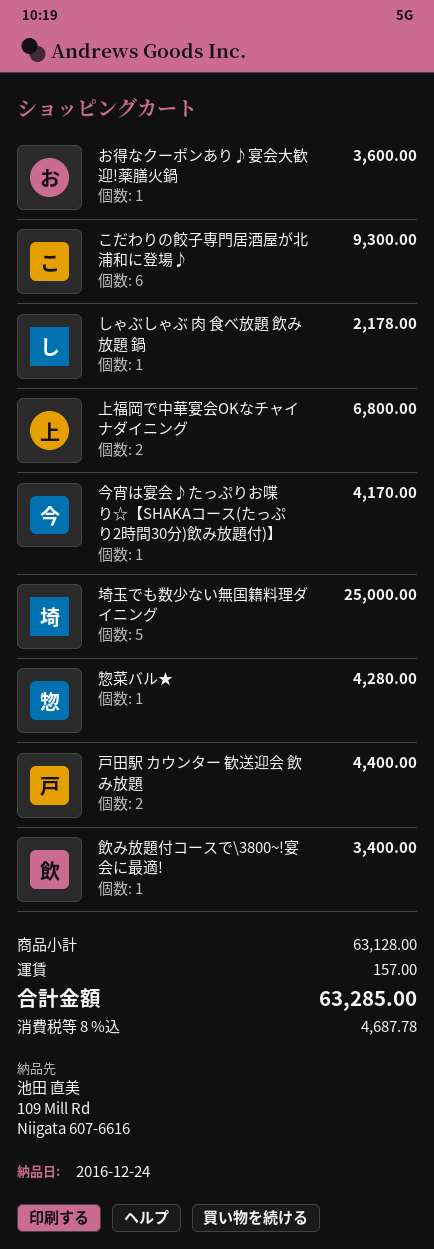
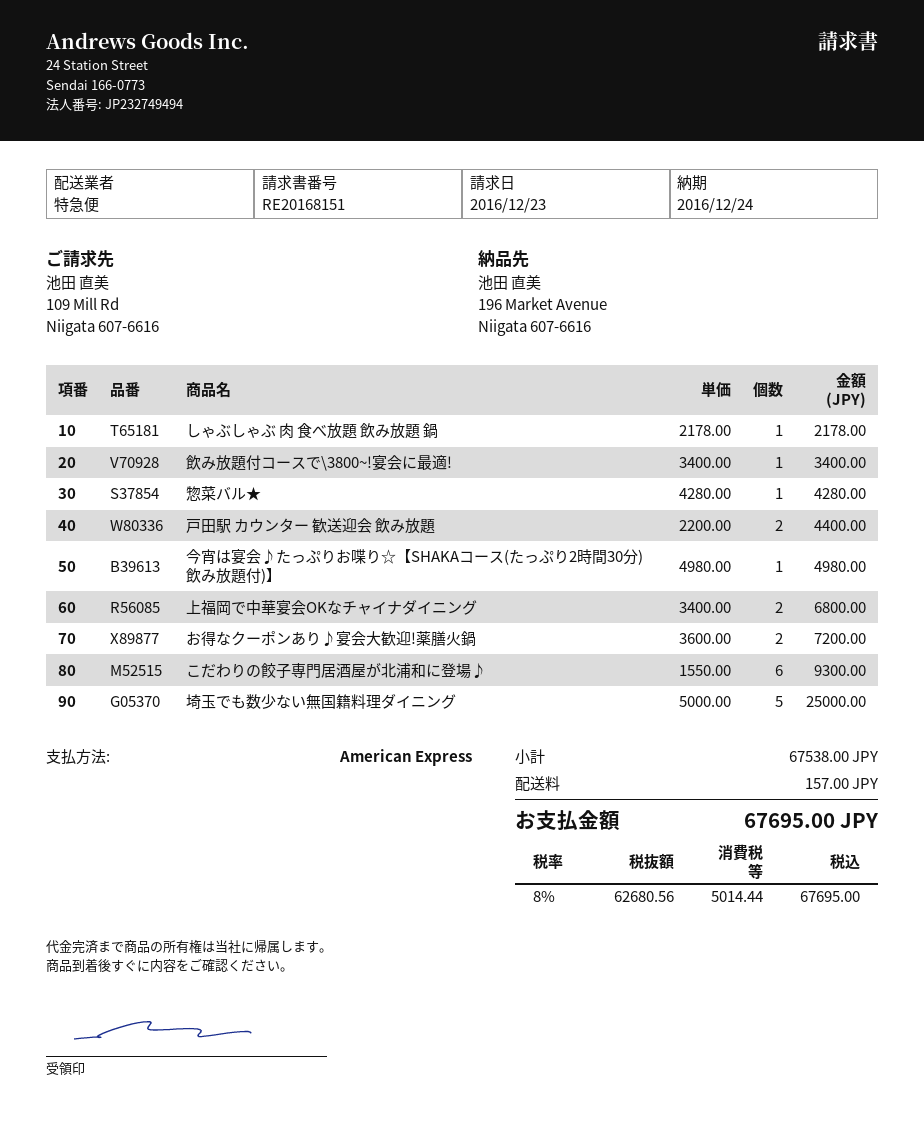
ship to: 109 Mill Rd, Niigata 607-6616 -> 196 Market Avenue, Niigata 607-6616
お得なクーポンあり♪宴会大歓迎!薬膳火鍋: 1 for 3600.00 -> 2 for 7200.00
今宵は宴会♪たっぷりお喋り☆【SHAKAコース(たっぷり2時間30分)飲み放題付)】: 1 for 4170.00 -> 1 for 4980.00
subtotal: 63128.00 -> 67538.00
tax: 8% = 4687.78 -> 8% = 5014.44
total: 63285.00 -> 67695.00

